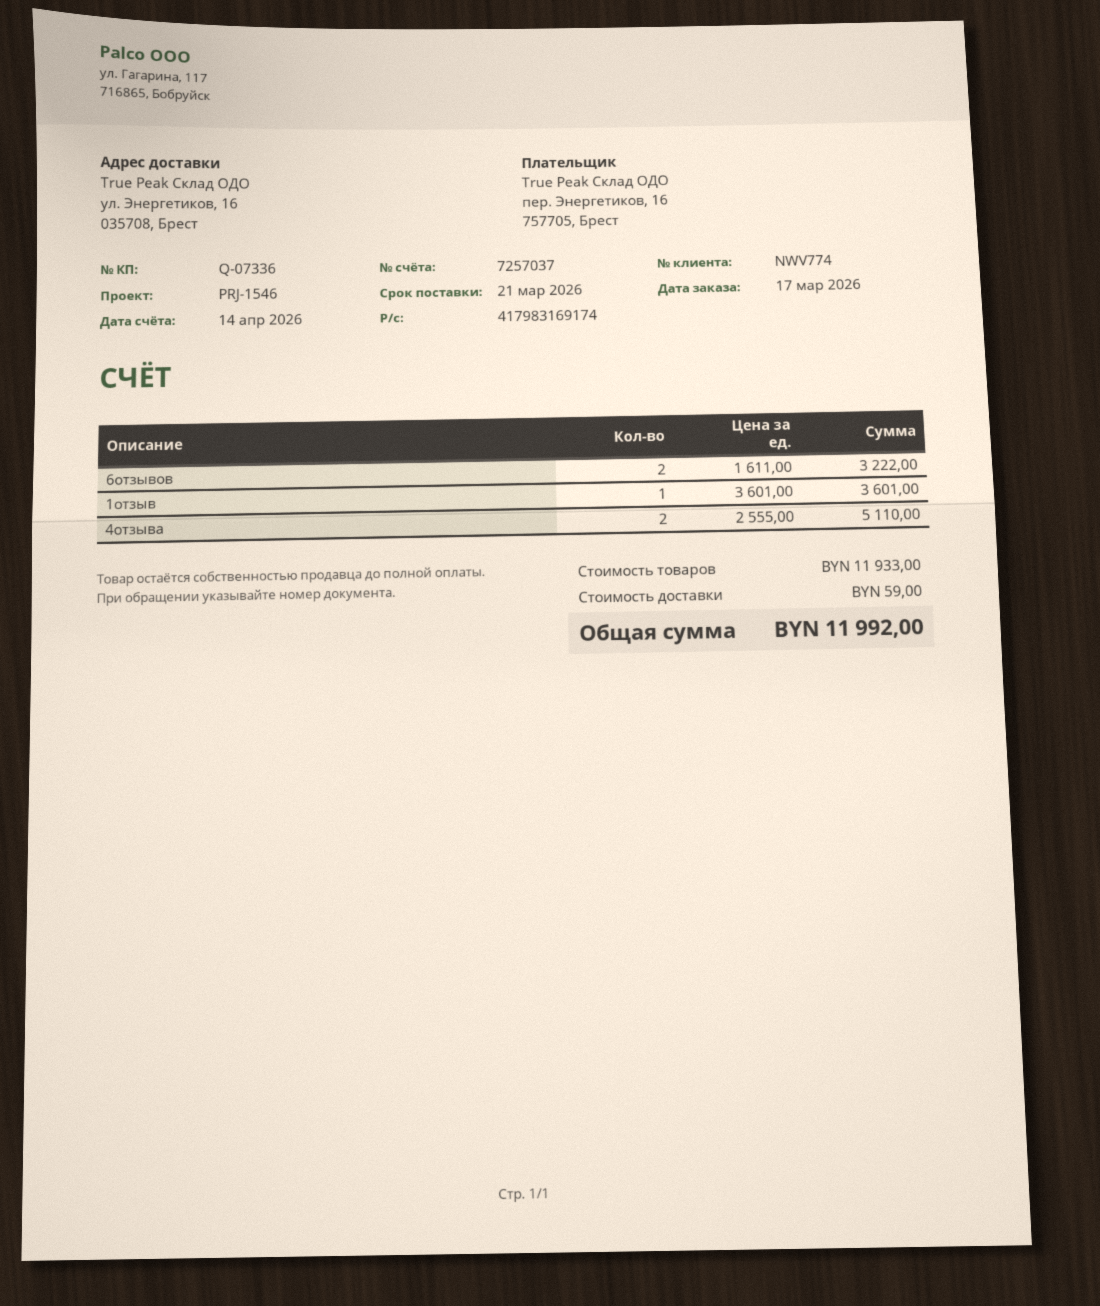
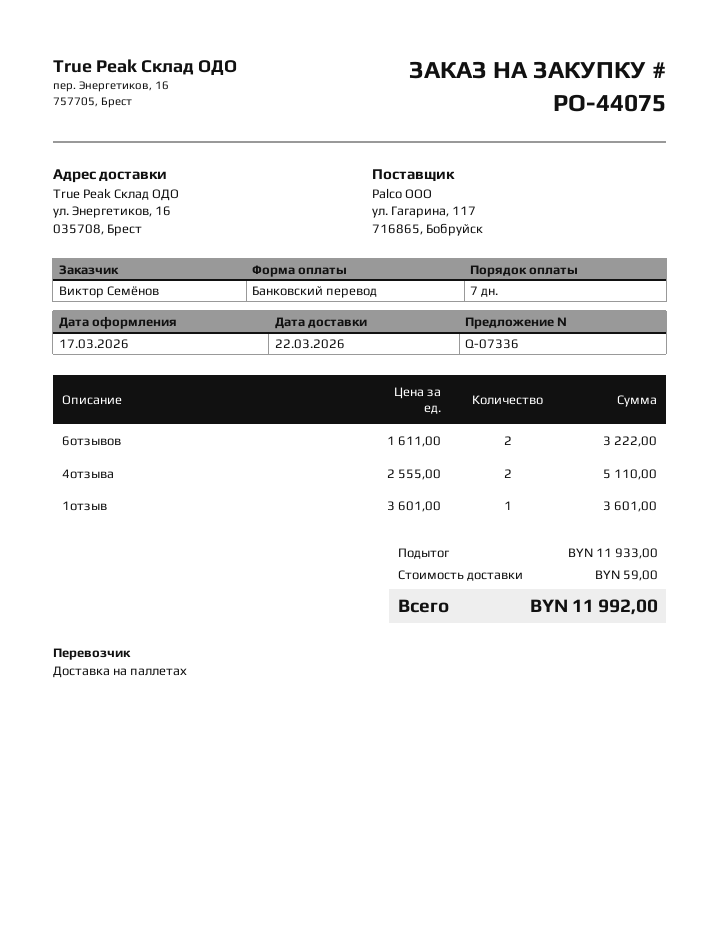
delivery date: 2026-03-21 -> 2026-03-22

